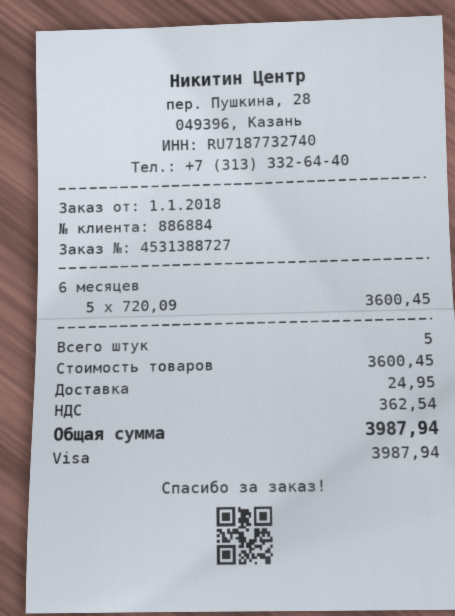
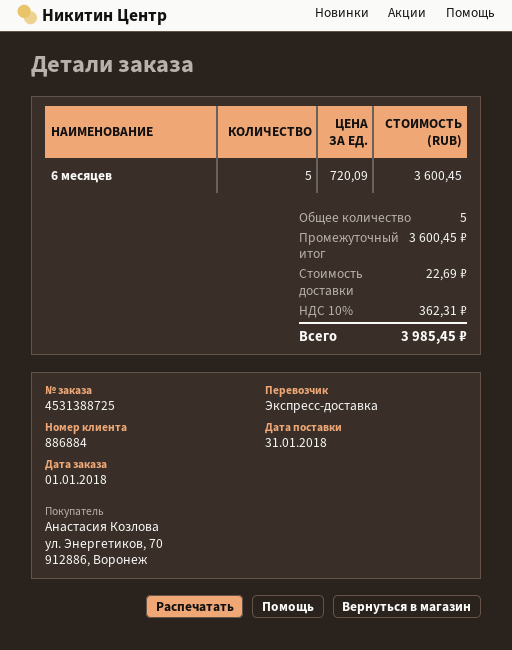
order number: 4531388727 -> 4531388725
shipping: 24.95 -> 22.69
tax: 362.54 -> 362.31
total: 3987.94 -> 3985.45

